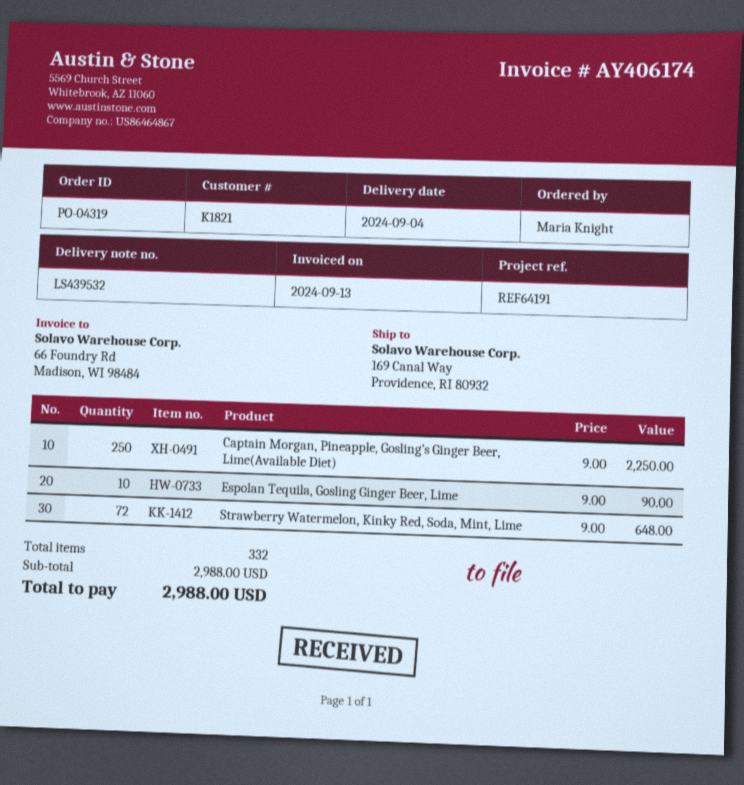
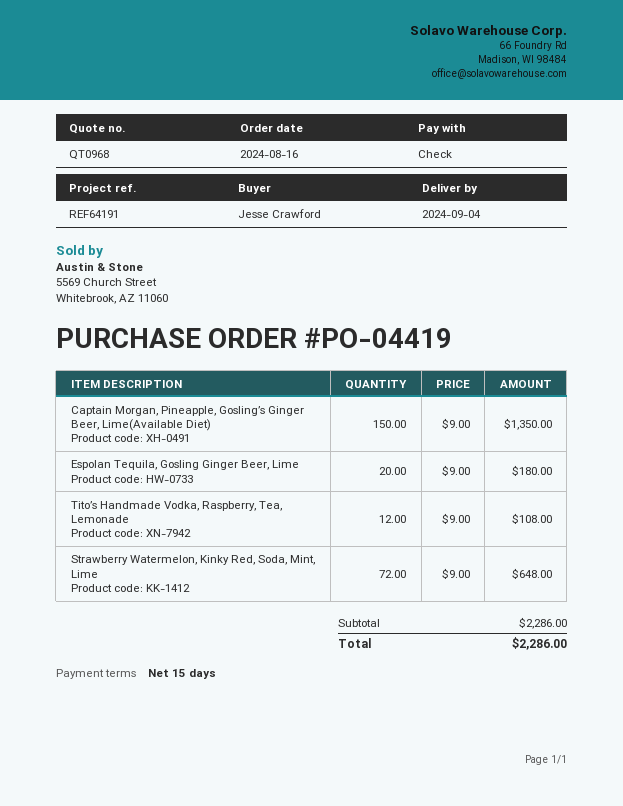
order number: PO-04319 -> PO-04419
ordered by: Maria Knight -> Jesse Crawford
Captain Morgan, Pineapple, Gosling’s Ginger Beer, Lime(Available Diet): 250 x 9.00 = 2250.00 -> 150 x 9.00 = 1350.00
Espolan Tequila, Gosling Ginger Beer, Lime: 10 x 9.00 = 90.00 -> 20 x 9.00 = 180.00
Tito’s Handmade Vodka, Raspberry, Tea, Lemonade: none -> 12 x 9.00 = 108.00
subtotal: 2988.00 -> 2286.00
total: 2988.00 -> 2286.00

